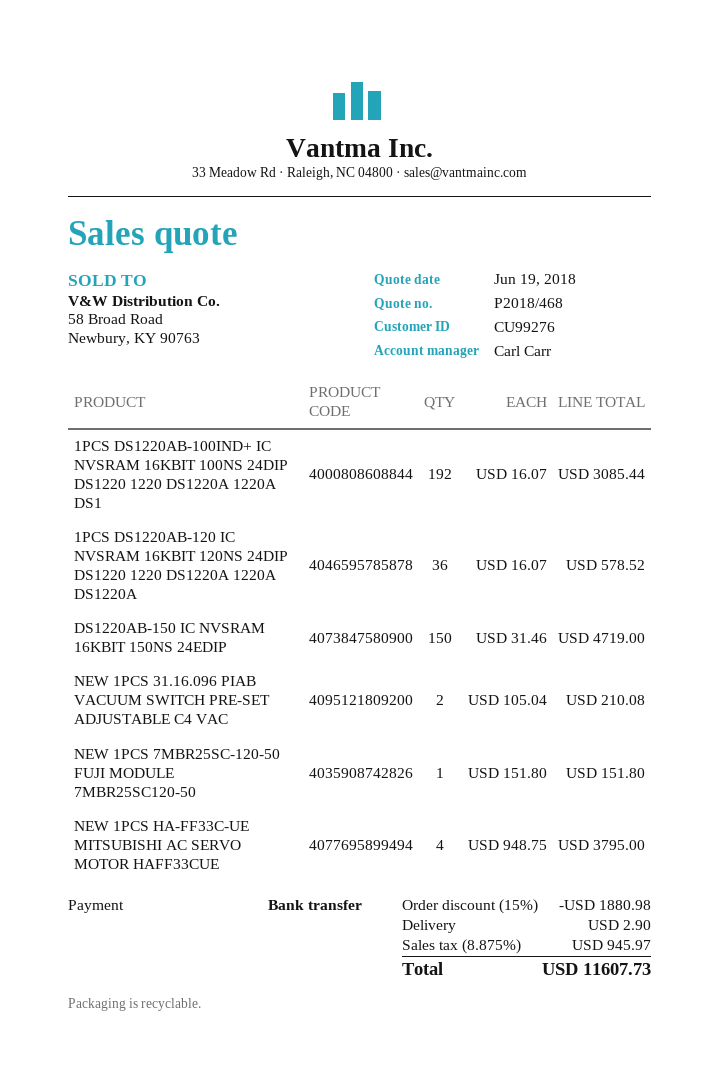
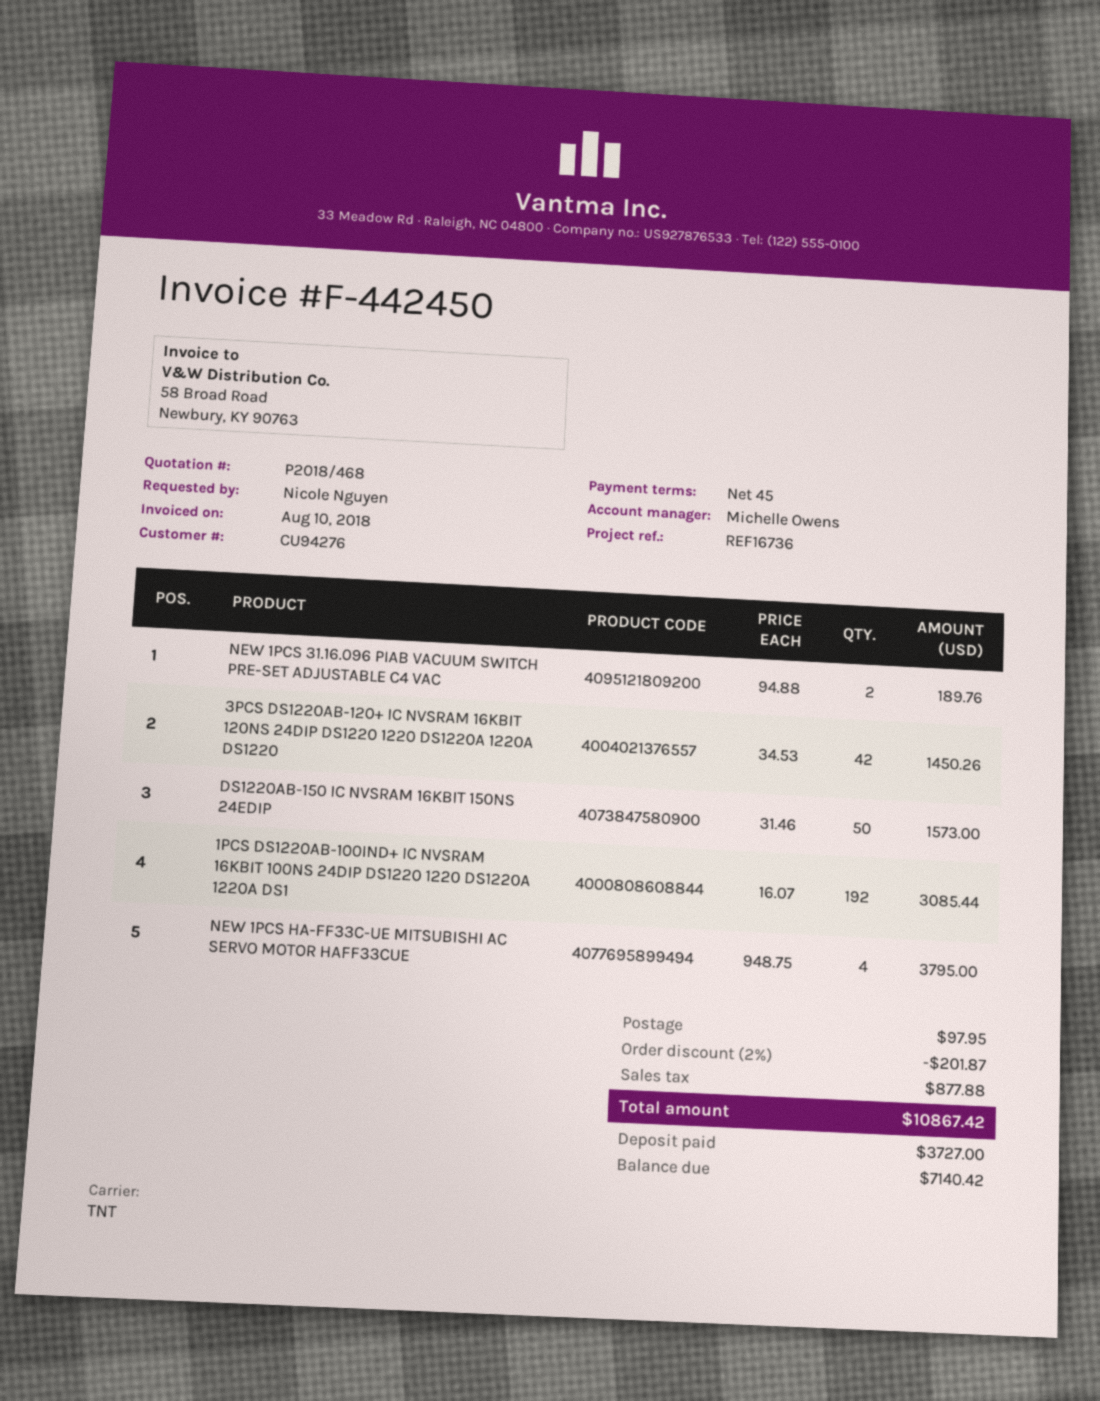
customer number: CU99276 -> CU94276
sales rep: Carl Carr -> Michelle Owens
1PCS DS1220AB-120 IC NVSRAM 16KBIT 120NS 24DIP DS1220 1220 DS1220A 1220A DS1220A: 36 x 16.07 = 578.52 -> none
DS1220AB-150 IC NVSRAM 16KBIT 150NS 24EDIP: 150 x 31.46 = 4719.00 -> 50 x 31.46 = 1573.00
NEW 1PCS 31.16.096 PIAB VACUUM SWITCH PRE-SET ADJUSTABLE C4 VAC: 2 x 105.04 = 210.08 -> 2 x 94.88 = 189.76
NEW 1PCS 7MBR25SC-120-50 FUJI MODULE 7MBR25SC120-50: 1 x 151.80 = 151.80 -> none
3PCS DS1220AB-120+ IC NVSRAM 16KBIT 120NS 24DIP DS1220 1220 DS1220A 1220A DS1220: none -> 42 x 34.53 = 1450.26
discount: 15% = 1880.98 -> 2% = 201.87
shipping: 2.90 -> 97.95
tax: 945.97 -> 877.88
total: 11607.73 -> 10867.42

